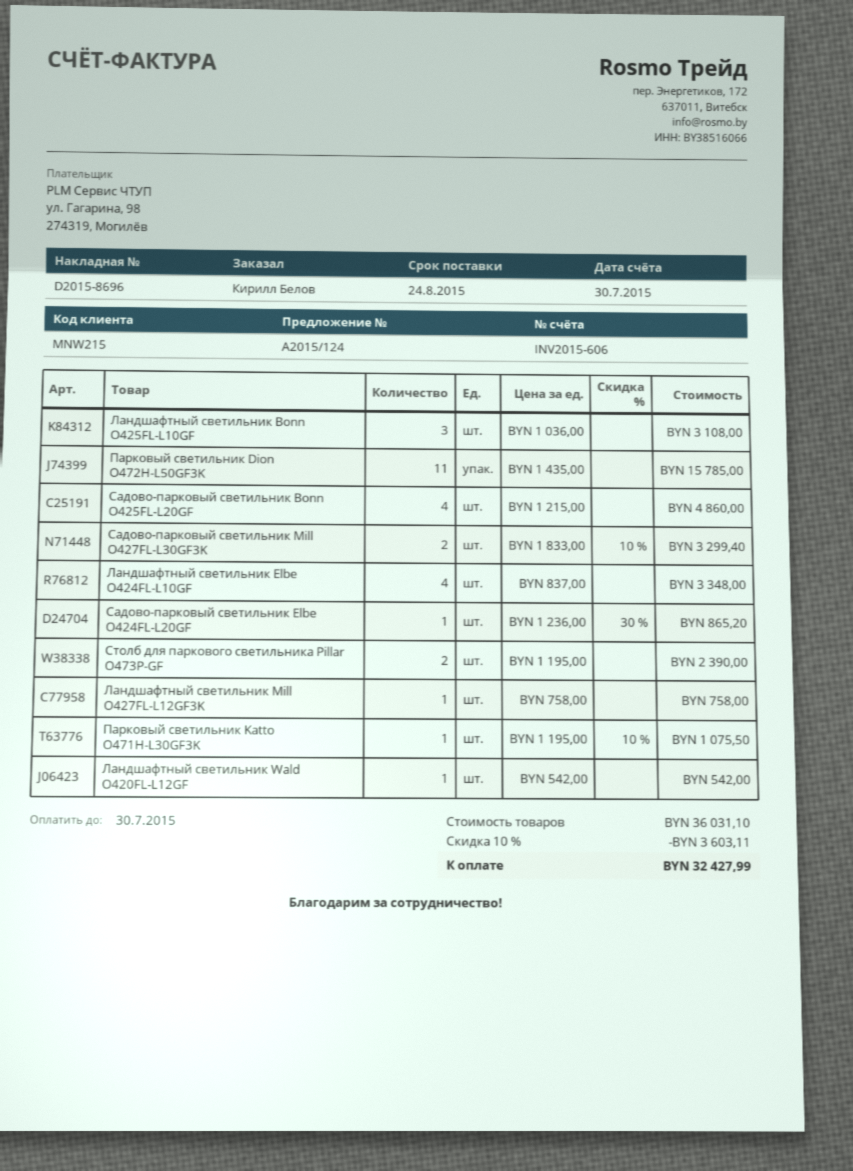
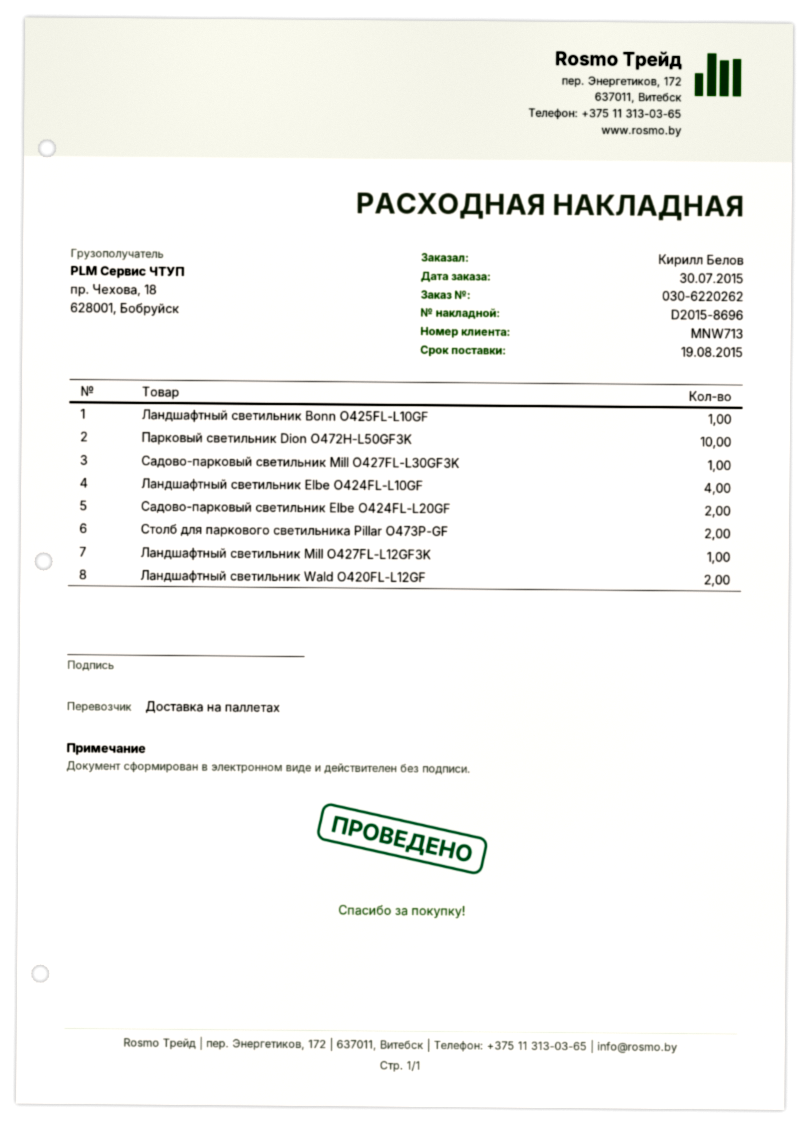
delivery date: 2015-08-24 -> 2015-08-19
customer number: MNW215 -> MNW713
Ландшафтный светильник Bonn O425FL-L10GF: 3 -> 1
Парковый светильник Dion O472H-L50GF3K: 11 -> 10
Садово-парковый светильник Bonn O425FL-L20GF: 4 -> none
Садово-парковый светильник Mill O427FL-L30GF3K: 2 -> 1
Садово-парковый светильник Elbe O424FL-L20GF: 1 -> 2
Парковый светильник Katto O471H-L30GF3K: 1 -> none
Ландшафтный светильник Wald O420FL-L12GF: 1 -> 2

